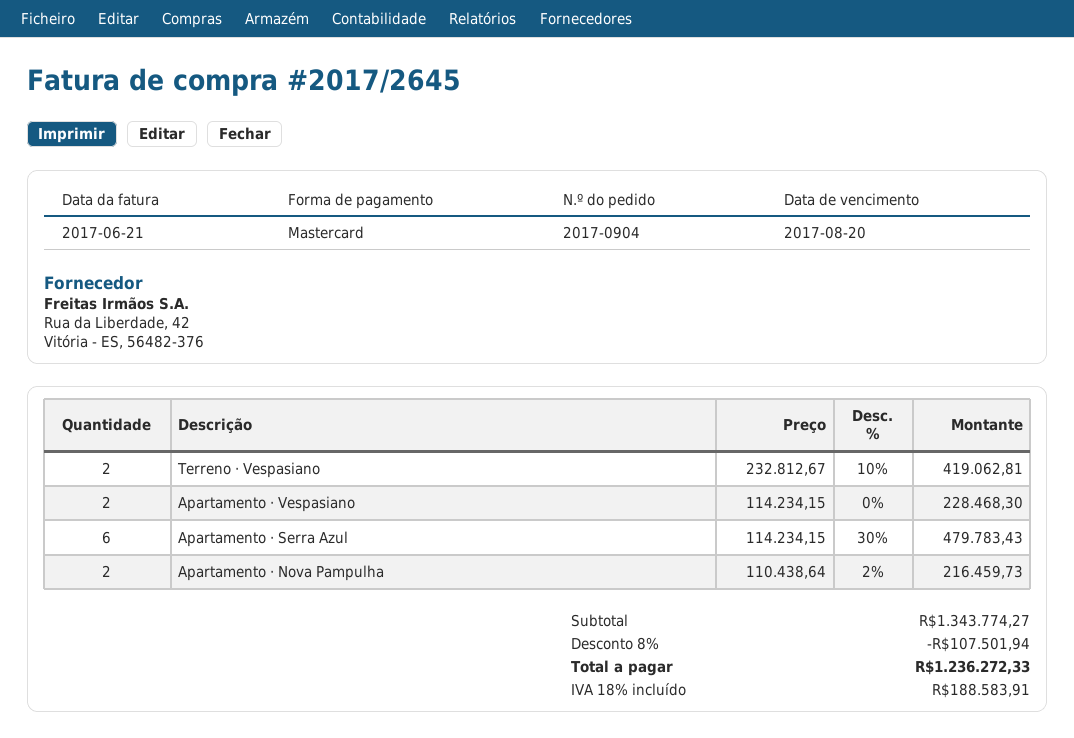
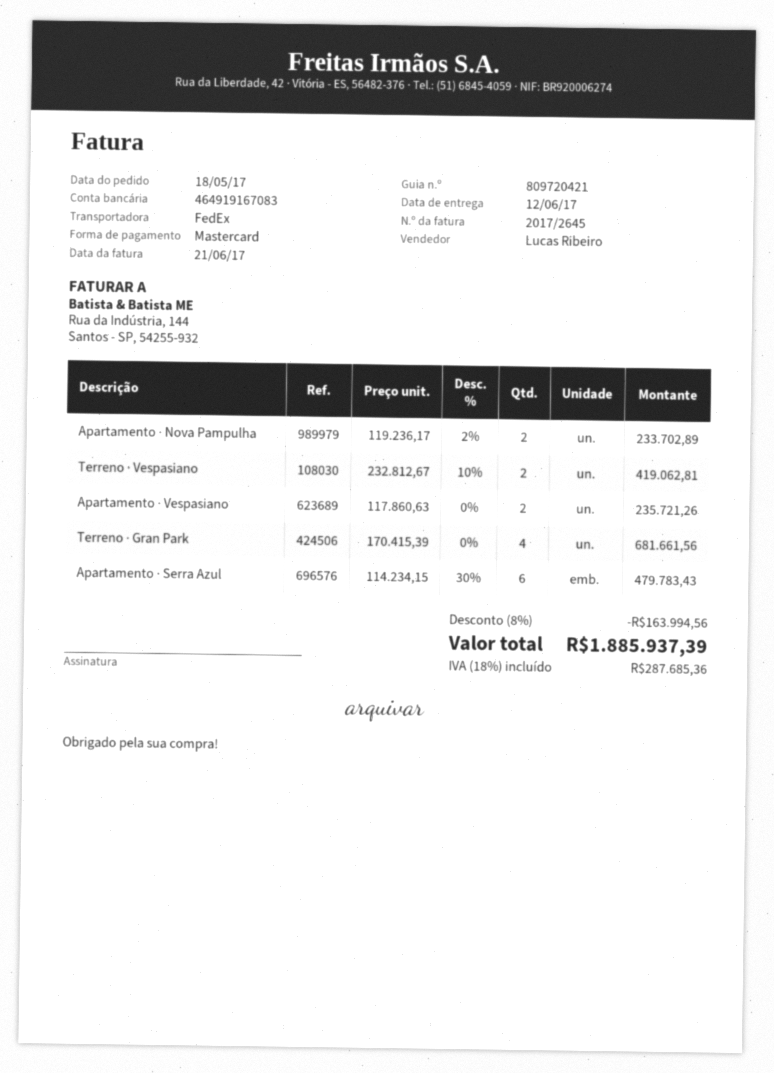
Apartamento · Vespasiano: 2 x 114234.15 = 228468.30 -> 2 x 117860.63 = 235721.26
Apartamento · Nova Pampulha: 2 x 110438.64 - 2% = 216459.73 -> 2 x 119236.17 - 2% = 233702.89
Terreno · Gran Park: none -> 4 x 170415.39 = 681661.56
discount: 8% = 107501.94 -> 8% = 163994.56
tax: 18% = 188583.91 -> 18% = 287685.36
total: 1236272.33 -> 1885937.39

